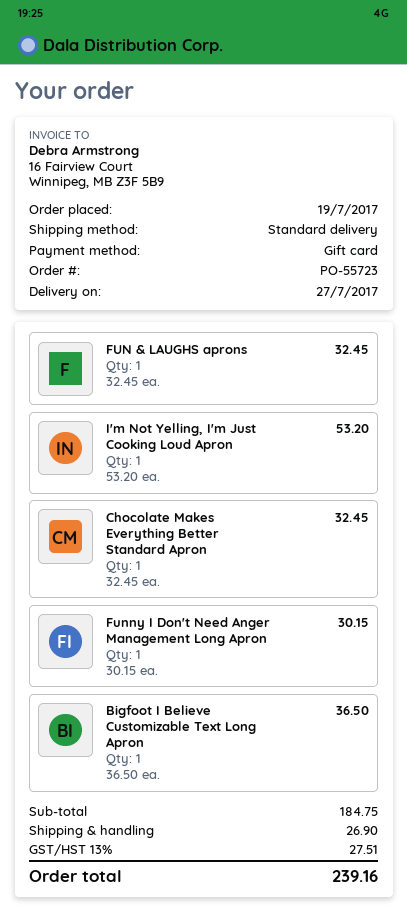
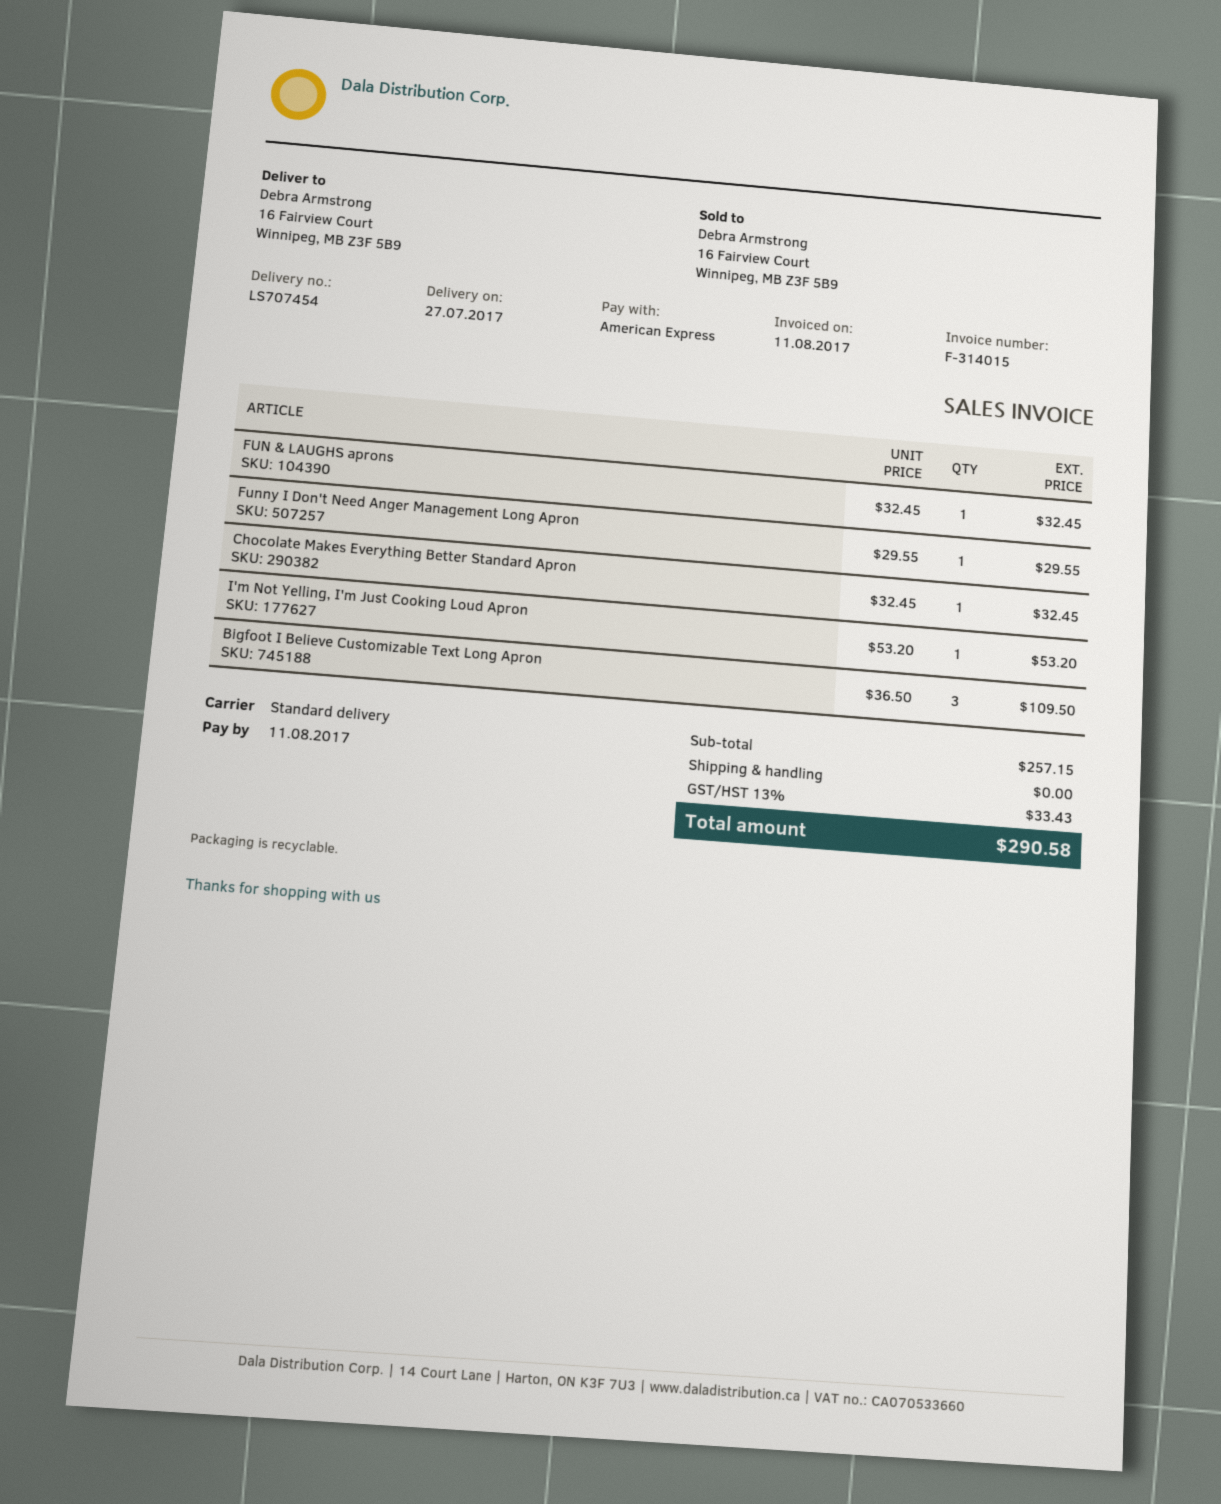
payment method: gift card -> American Express
Funny I Don't Need Anger Management Long Apron: 1 x 30.15 = 30.15 -> 1 x 29.55 = 29.55
Bigfoot I Believe Customizable Text Long Apron: 1 x 36.50 = 36.50 -> 3 x 36.50 = 109.50
subtotal: 184.75 -> 257.15
shipping: 26.90 -> 0.00
tax: 13% = 27.51 -> 13% = 33.43
total: 239.16 -> 290.58

